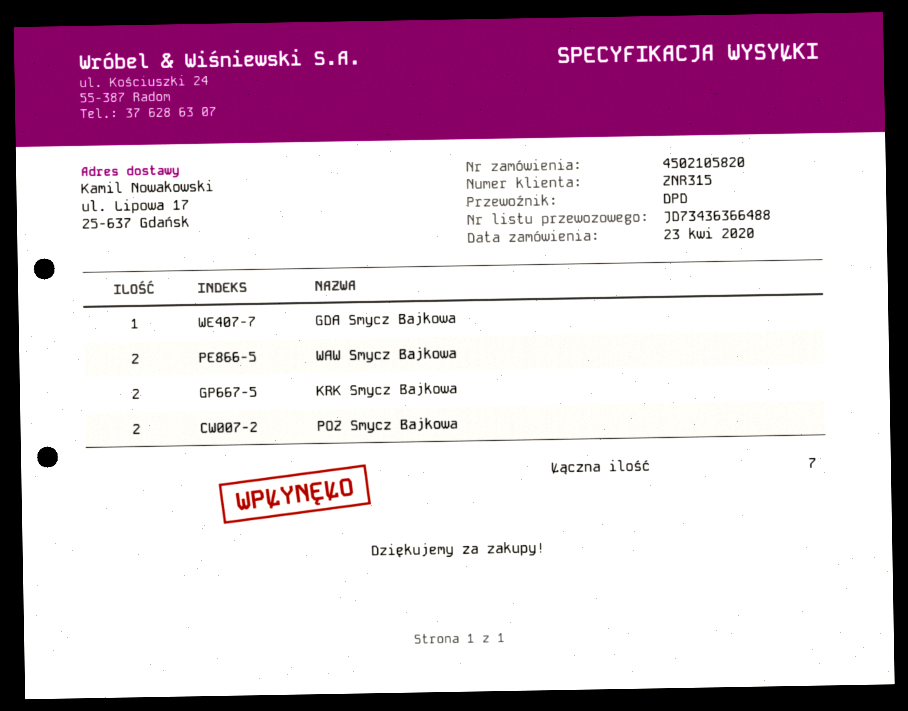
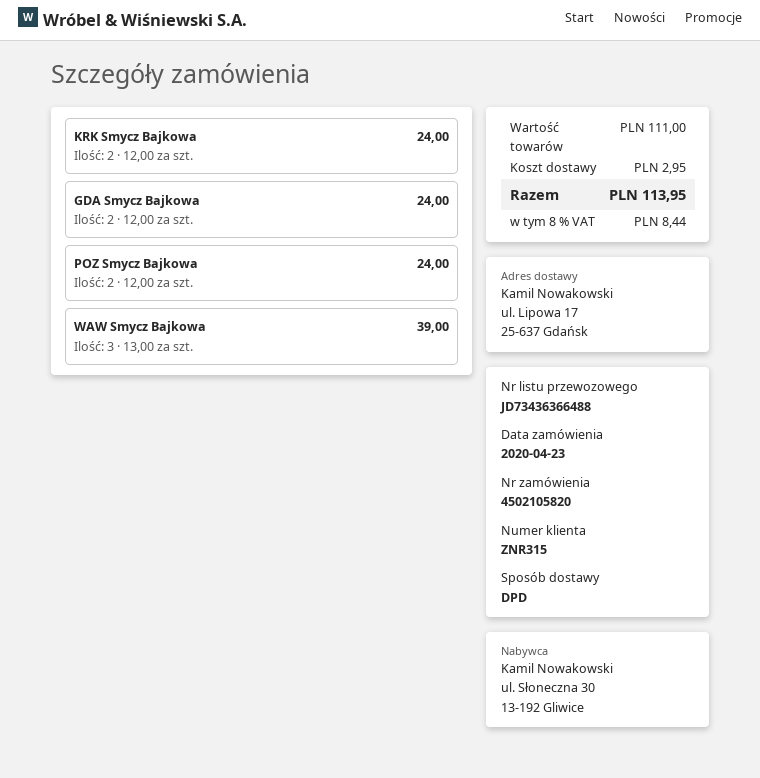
GDA Smycz Bajkowa: 1 -> 2
WAW Smycz Bajkowa: 2 -> 3

